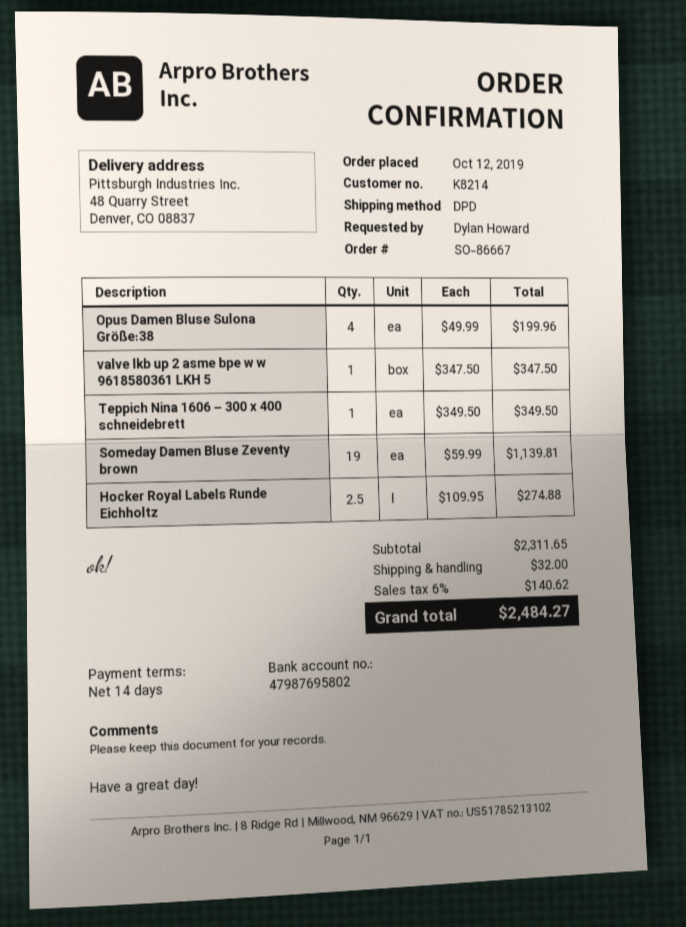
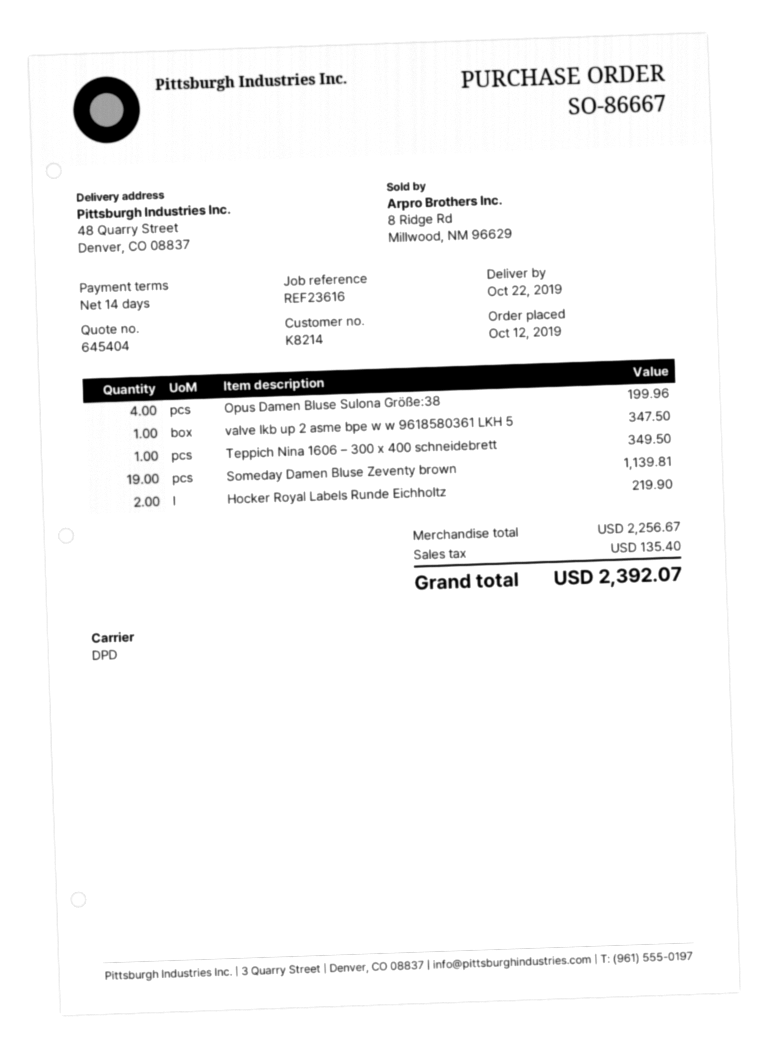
Hocker Royal Labels Runde Eichholtz: 2.5 for 274.88 -> 2 for 219.90
subtotal: 2311.65 -> 2256.67
shipping: 32.00 -> none
tax: 140.62 -> 135.40
total: 2484.27 -> 2392.07

